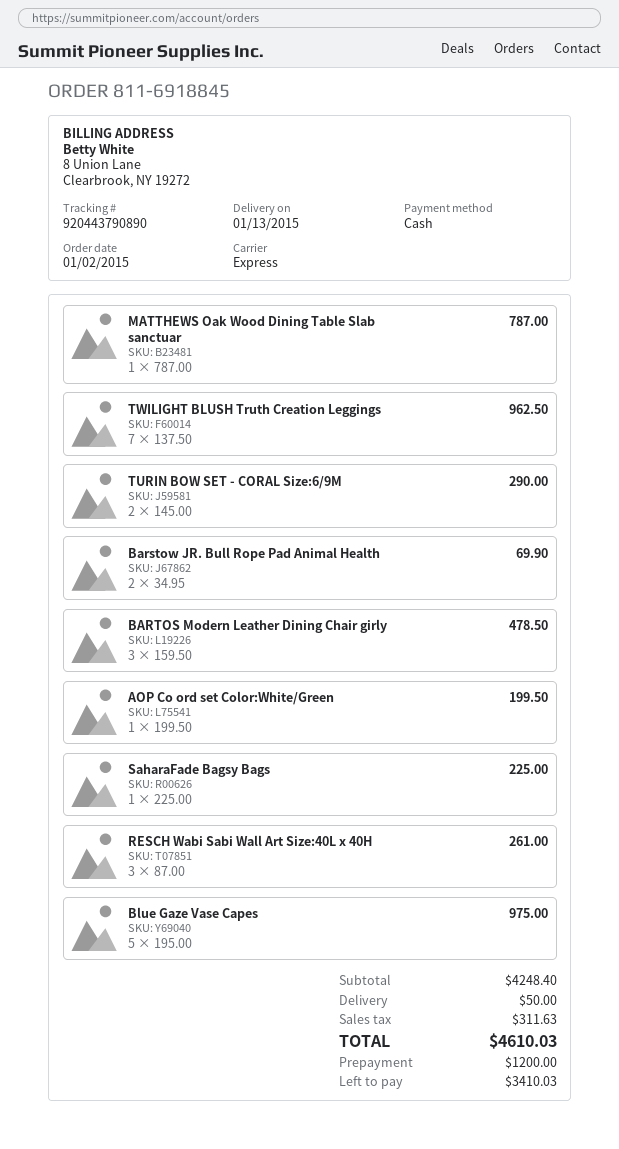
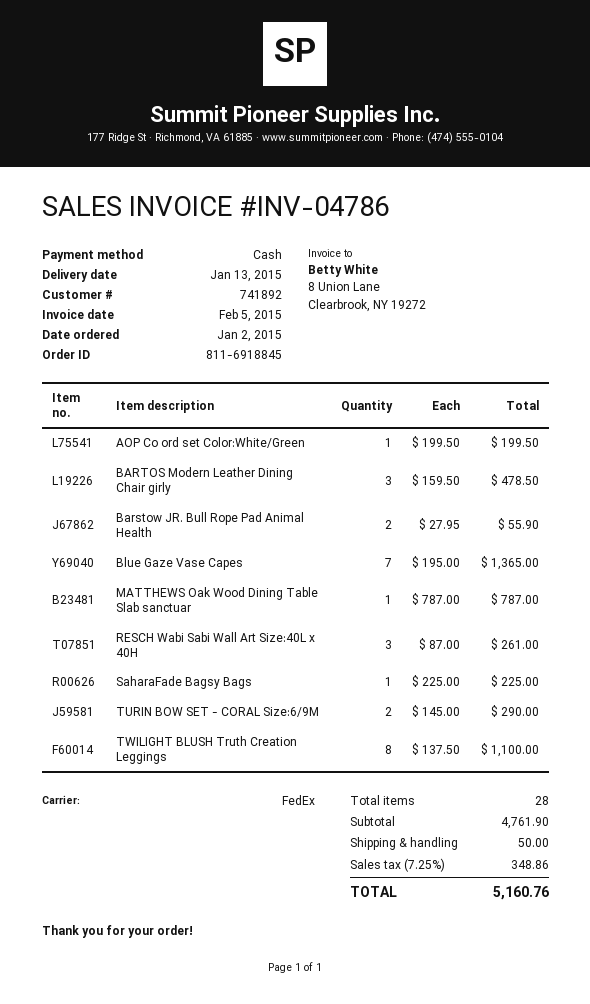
shipping method: express -> FedEx
TWILIGHT BLUSH Truth Creation Leggings: 7 x 137.50 = 962.50 -> 8 x 137.50 = 1100.00
Barstow JR. Bull Rope Pad Animal Health: 2 x 34.95 = 69.90 -> 2 x 27.95 = 55.90
Blue Gaze Vase Capes: 5 x 195.00 = 975.00 -> 7 x 195.00 = 1365.00
subtotal: 4248.40 -> 4761.90
tax: 311.63 -> 348.86
total: 4610.03 -> 5160.76

